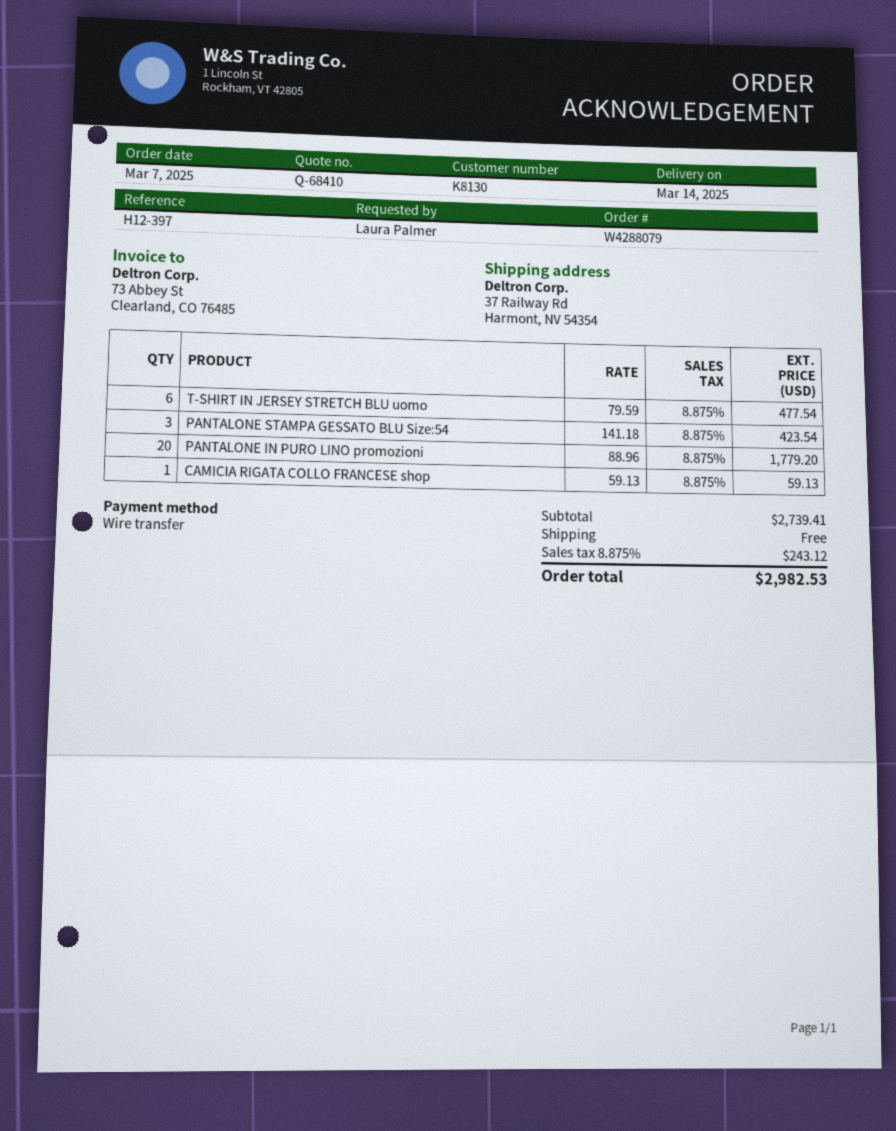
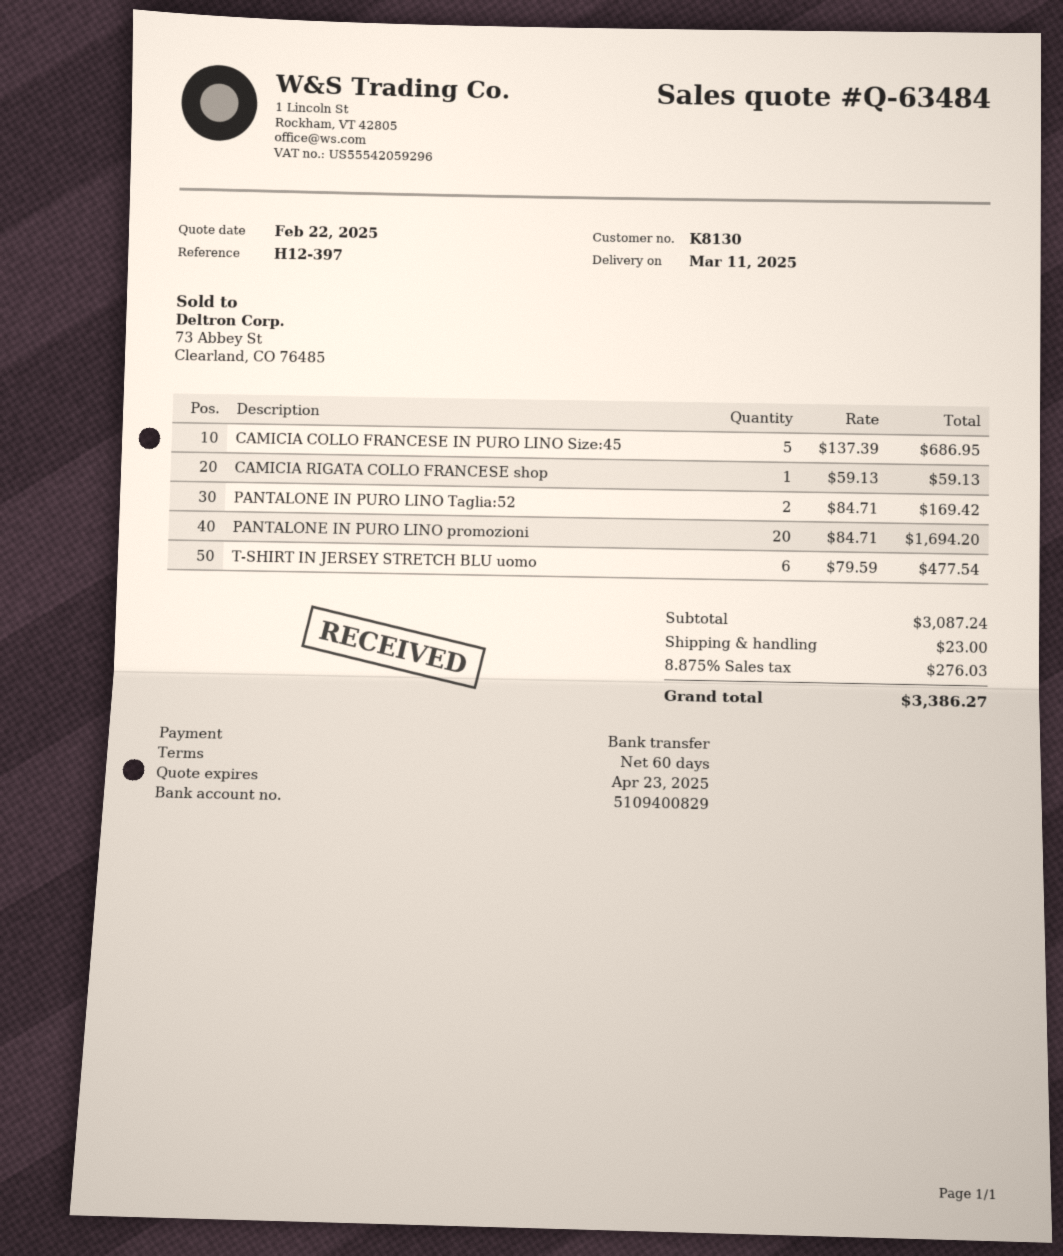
quote number: Q-68410 -> Q-63484
delivery date: 2025-03-14 -> 2025-03-11
PANTALONE STAMPA GESSATO BLU Size:54: 3 x 141.18 = 423.54 -> none
PANTALONE IN PURO LINO promozioni: 20 x 88.96 = 1779.20 -> 20 x 84.71 = 1694.20
CAMICIA COLLO FRANCESE IN PURO LINO Size:45: none -> 5 x 137.39 = 686.95
PANTALONE IN PURO LINO Taglia:52: none -> 2 x 84.71 = 169.42
subtotal: 2739.41 -> 3087.24
shipping: 0.00 -> 23.00
tax: 8.875% = 243.12 -> 8.875% = 276.03
total: 2982.53 -> 3386.27

